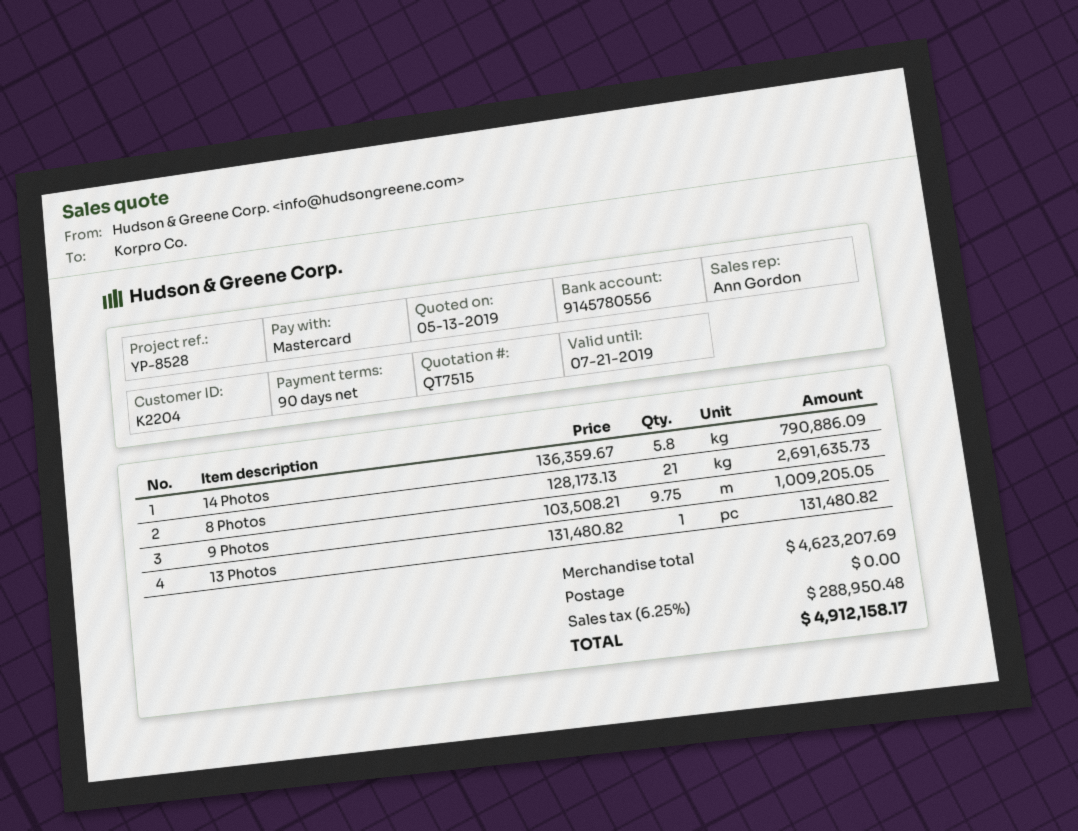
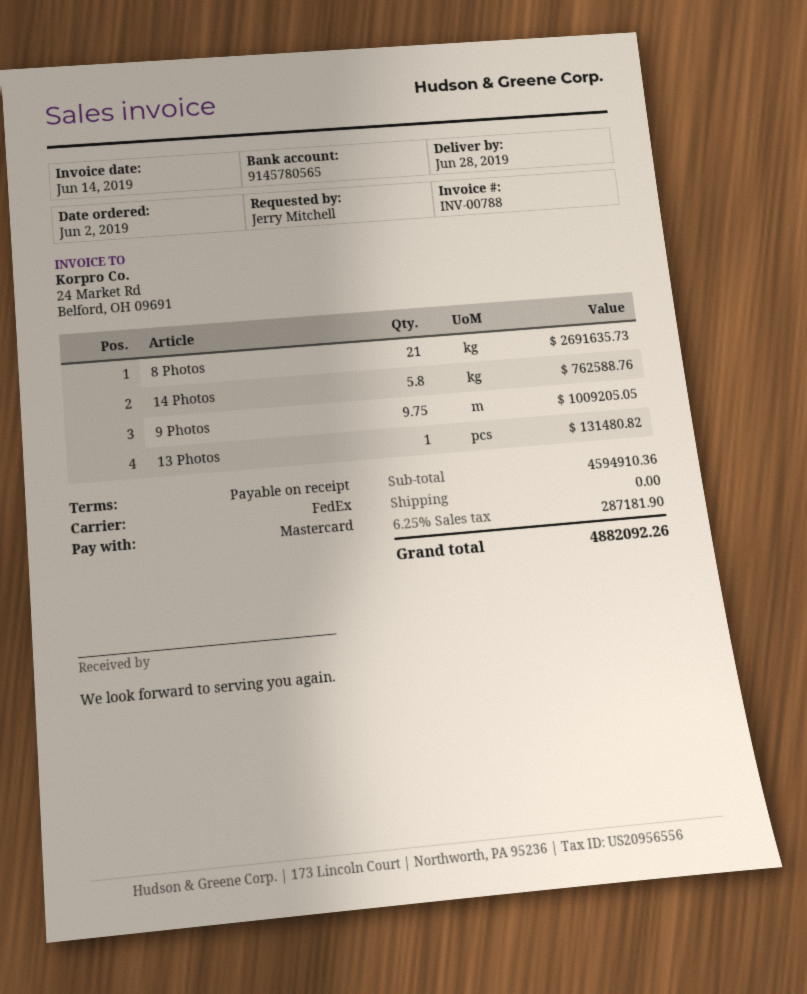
payment terms: 90 days -> on receipt
bank account: 9145780556 -> 9145780565
14 Photos: 5.8 for 790886.09 -> 5.8 for 762588.76
subtotal: 4623207.69 -> 4594910.36
tax: 6.25% = 288950.48 -> 6.25% = 287181.90
total: 4912158.17 -> 4882092.26

